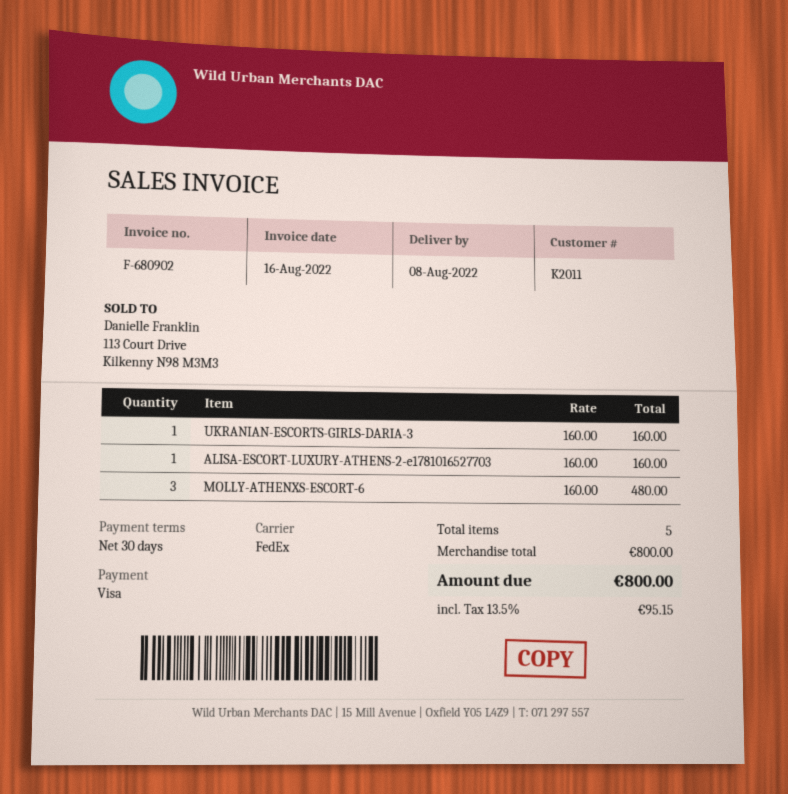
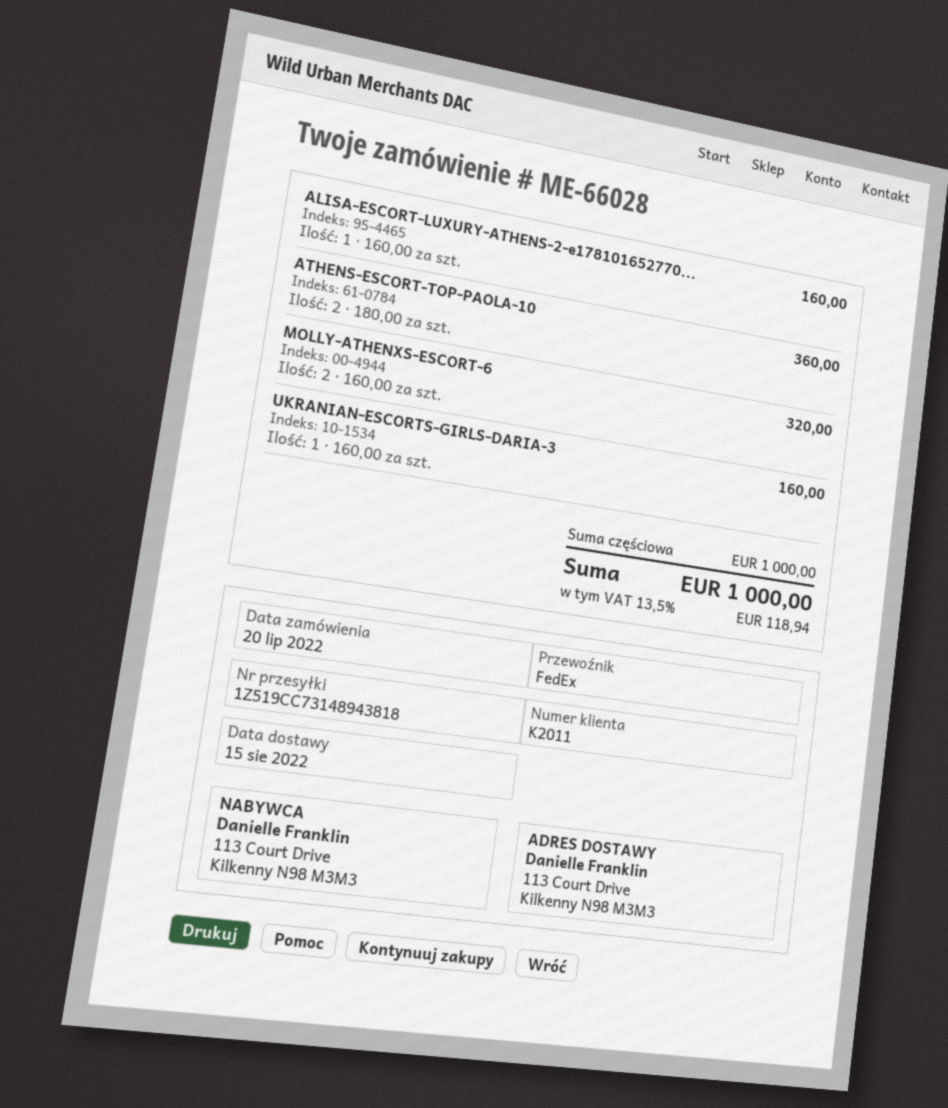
delivery date: 2022-08-08 -> 2022-08-15
MOLLY-ATHENXS-ESCORT-6: 3 x 160.00 = 480.00 -> 2 x 160.00 = 320.00
ATHENS-ESCORT-TOP-PAOLA-10: none -> 2 x 180.00 = 360.00
subtotal: 800.00 -> 1000.00
tax: 13.5% = 95.15 -> 13.5% = 118.94
total: 800.00 -> 1000.00

